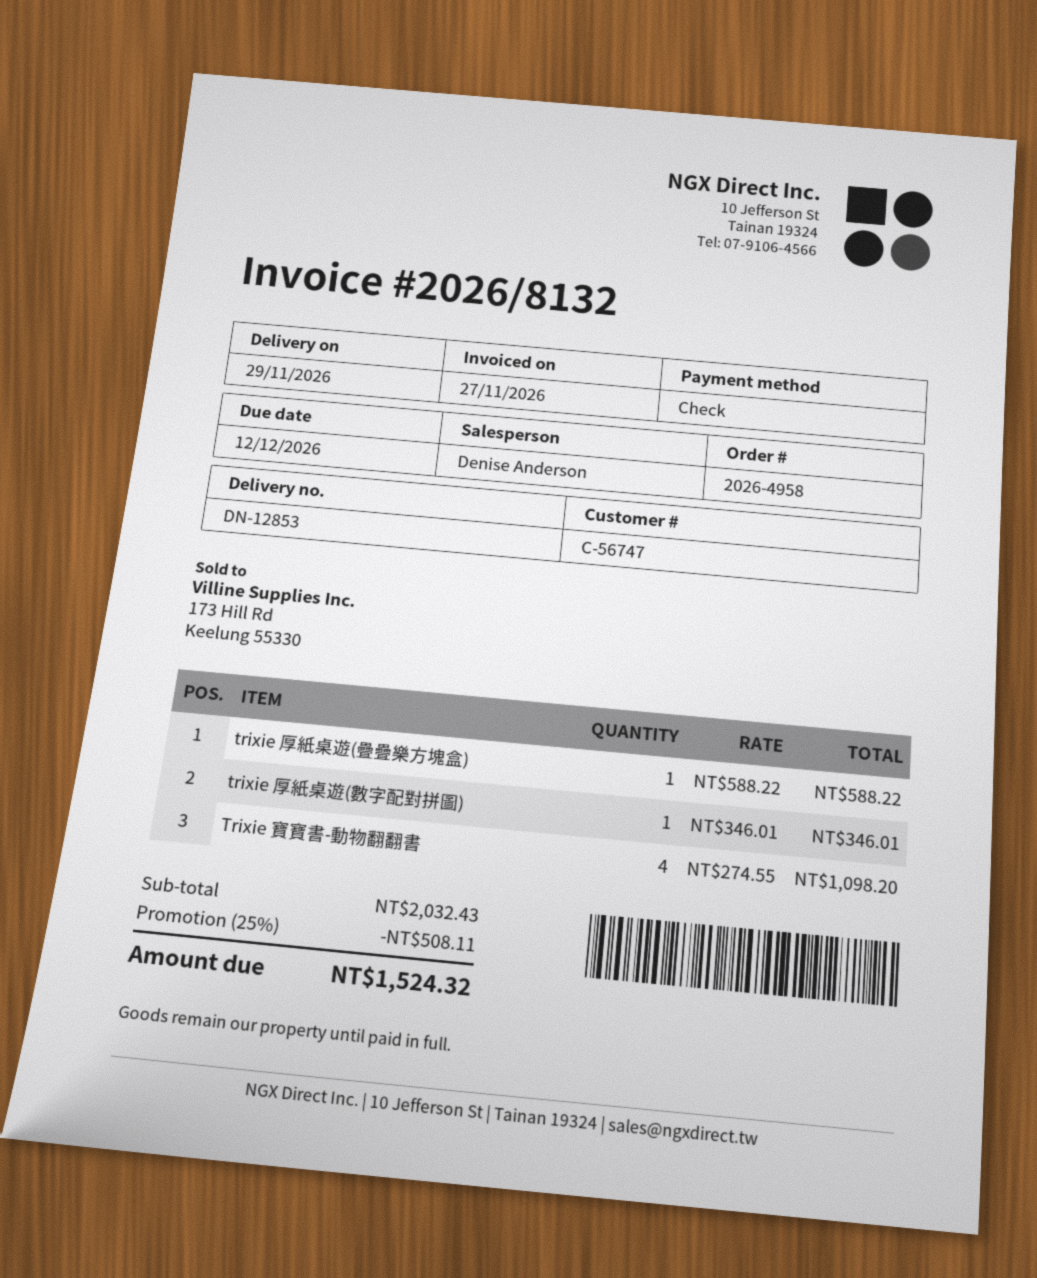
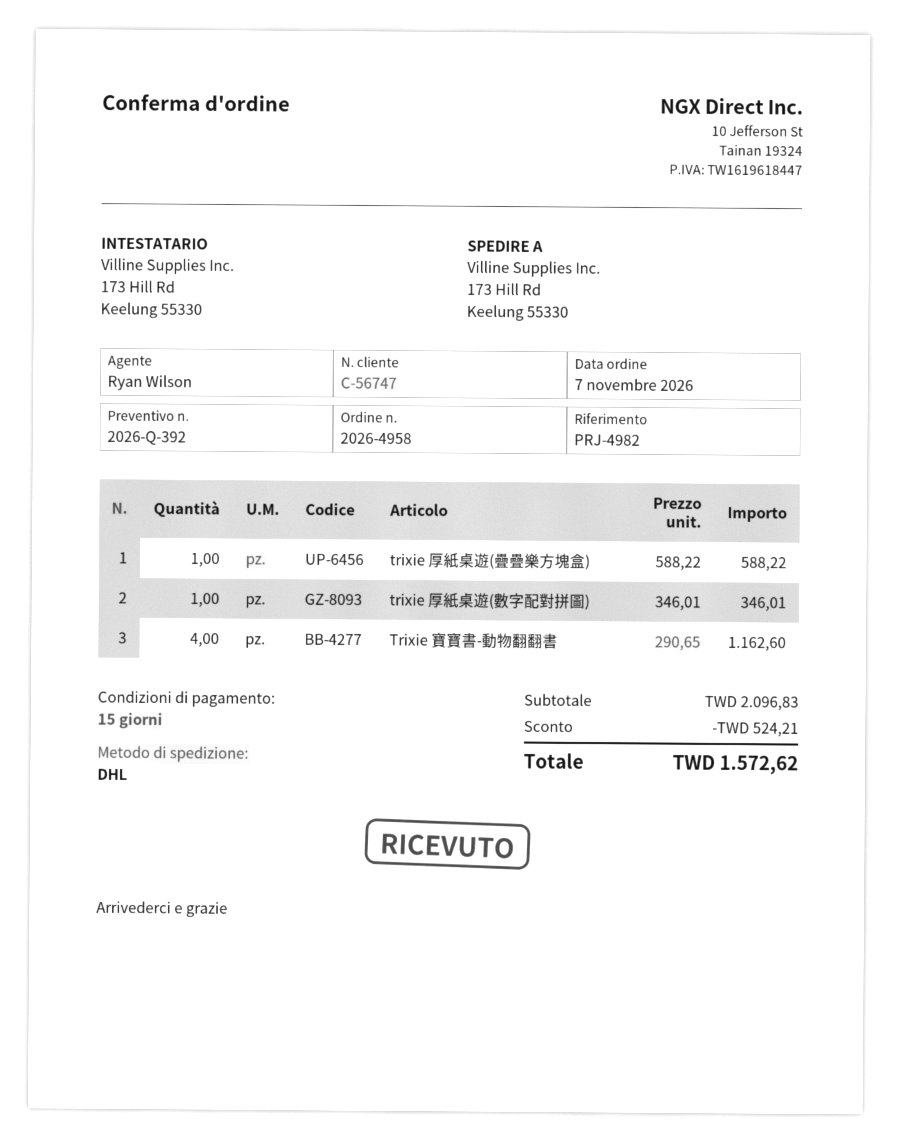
sales rep: Denise Anderson -> Ryan Wilson
Trixie 寶寶書-動物翻翻書: 4 x 274.55 = 1098.20 -> 4 x 290.65 = 1162.60
subtotal: 2032.43 -> 2096.83
discount: 508.11 -> 524.21
total: 1524.32 -> 1572.62

